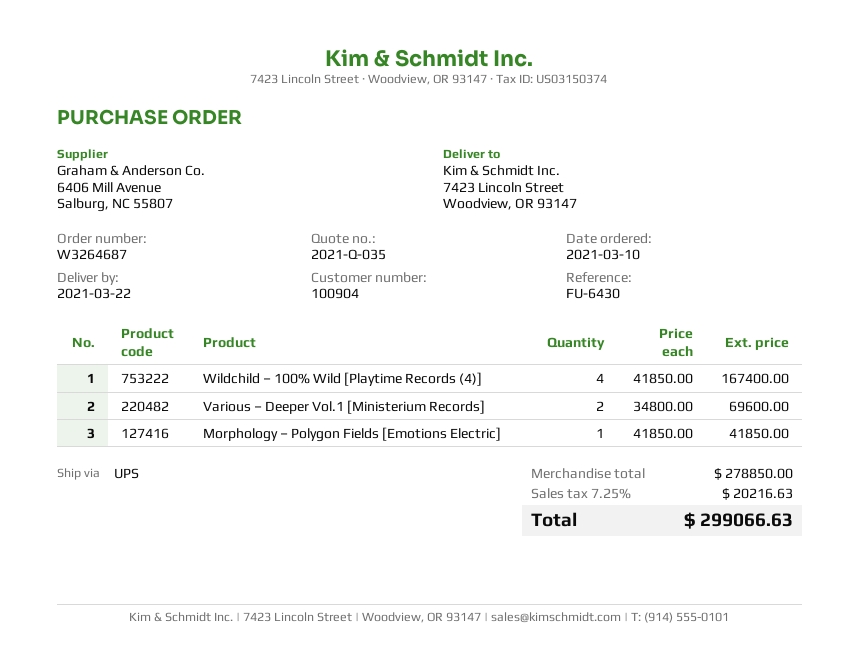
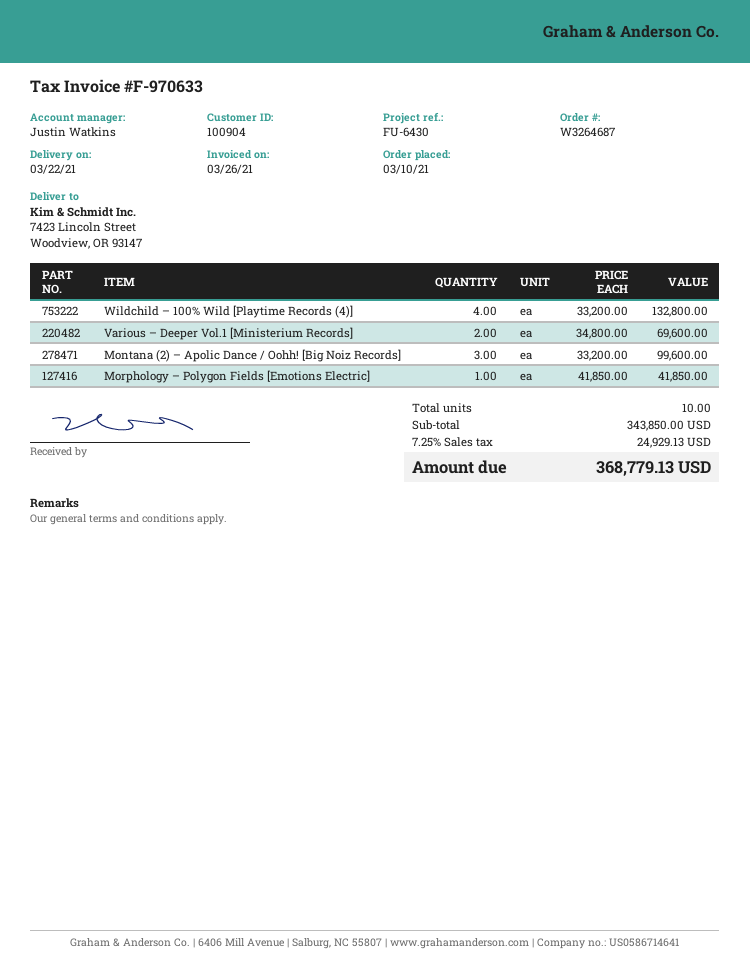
Wildchild – 100% Wild [Playtime Records (4)]: 4 x 41850.00 = 167400.00 -> 4 x 33200.00 = 132800.00
Montana (2) – Apolic Dance / Oohh! [Big Noiz Records]: none -> 3 x 33200.00 = 99600.00
subtotal: 278850.00 -> 343850.00
tax: 7.25% = 20216.63 -> 7.25% = 24929.13
total: 299066.63 -> 368779.13

